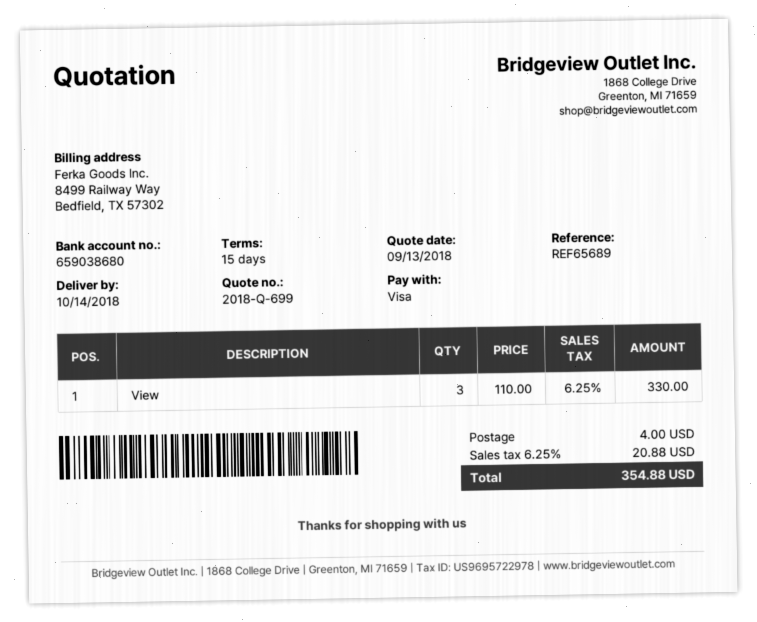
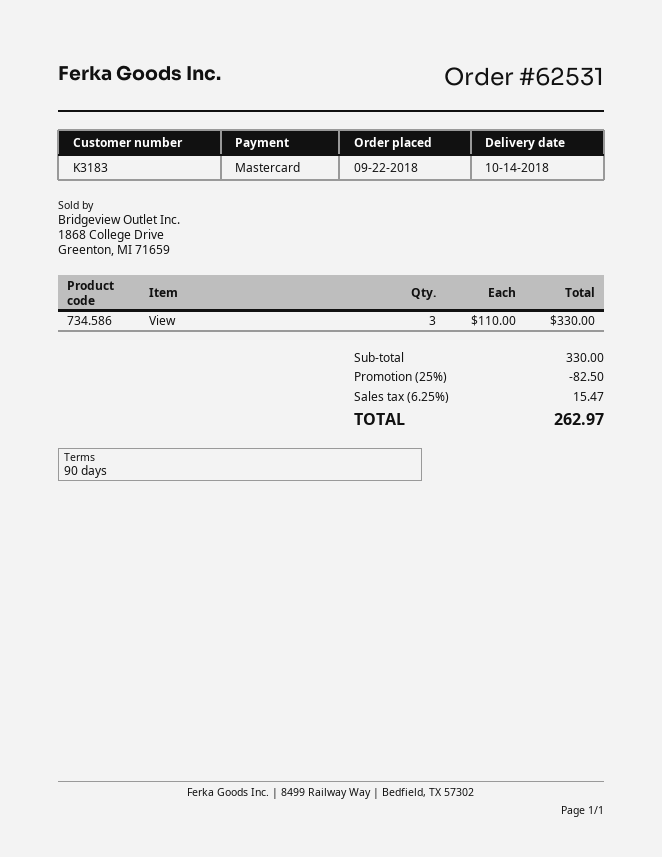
payment terms: 15 days -> 90 days
payment method: Visa -> Mastercard
discount: none -> 25% = 82.50
shipping: 4.00 -> none
tax: 6.25% = 20.88 -> 6.25% = 15.47
total: 354.88 -> 262.97

